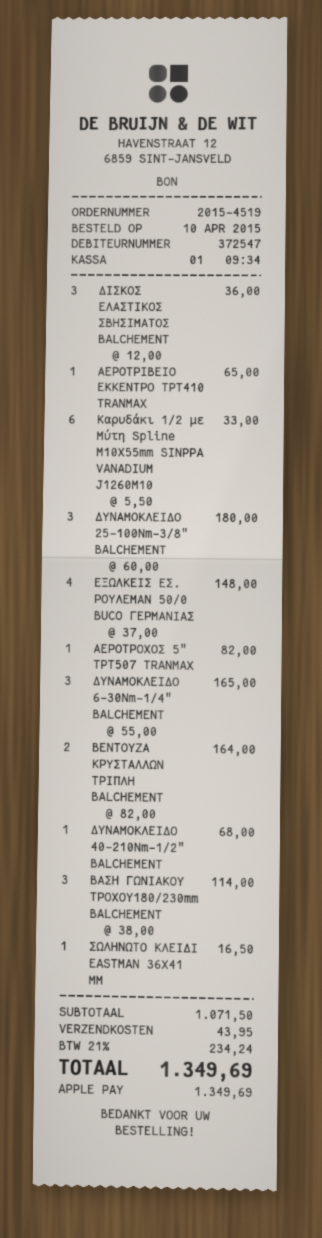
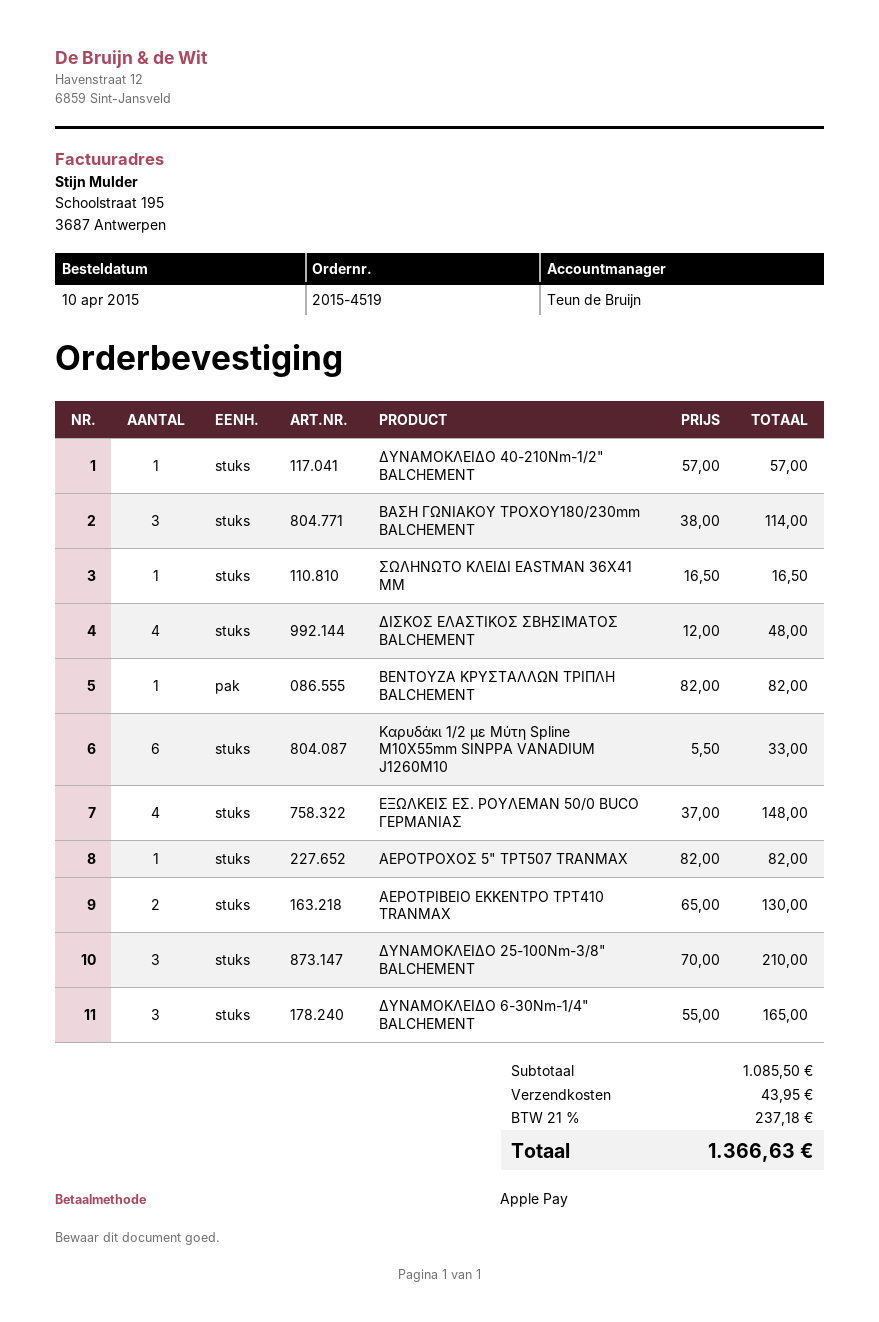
ΔΙΣΚΟΣ ΕΛΑΣΤΙΚΟΣ ΣΒΗΣΙΜΑΤΟΣ BALCHEMENT: 3 x 12.00 = 36.00 -> 4 x 12.00 = 48.00
ΑΕΡΟΤΡΙΒΕΙΟ ΕΚΚΕΝΤΡΟ TPT410 TRANMAX: 1 x 65.00 = 65.00 -> 2 x 65.00 = 130.00
ΔΥΝΑΜΟΚΛΕΙΔΟ 25-100Νm-3/8" BALCHEMENT: 3 x 60.00 = 180.00 -> 3 x 70.00 = 210.00
ΒΕΝΤΟΥΖΑ ΚΡΥΣΤΑΛΛΩΝ ΤΡΙΠΛΗ BALCHEMENT: 2 x 82.00 = 164.00 -> 1 x 82.00 = 82.00
ΔΥΝΑΜΟΚΛΕΙΔΟ 40-210Nm-1/2" BALCHEMENT: 1 x 68.00 = 68.00 -> 1 x 57.00 = 57.00
subtotal: 1071.50 -> 1085.50
tax: 21% = 234.24 -> 21% = 237.18
total: 1349.69 -> 1366.63

